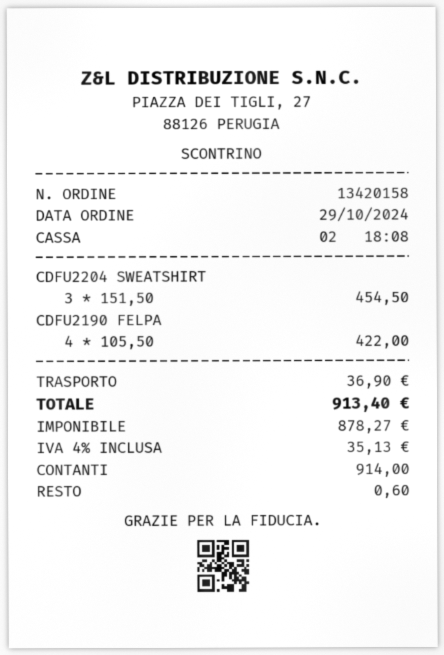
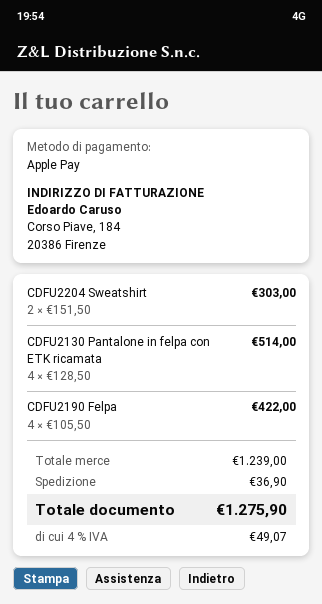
payment method: cash -> Apple Pay
CDFU2204 SWEATSHIRT: 3 x 151.50 = 454.50 -> 2 x 151.50 = 303.00
CDFU2130 Pantalone in felpa con ETK ricamata: none -> 4 x 128.50 = 514.00
tax: 4% = 35.13 -> 4% = 49.07
total: 913.40 -> 1275.90

